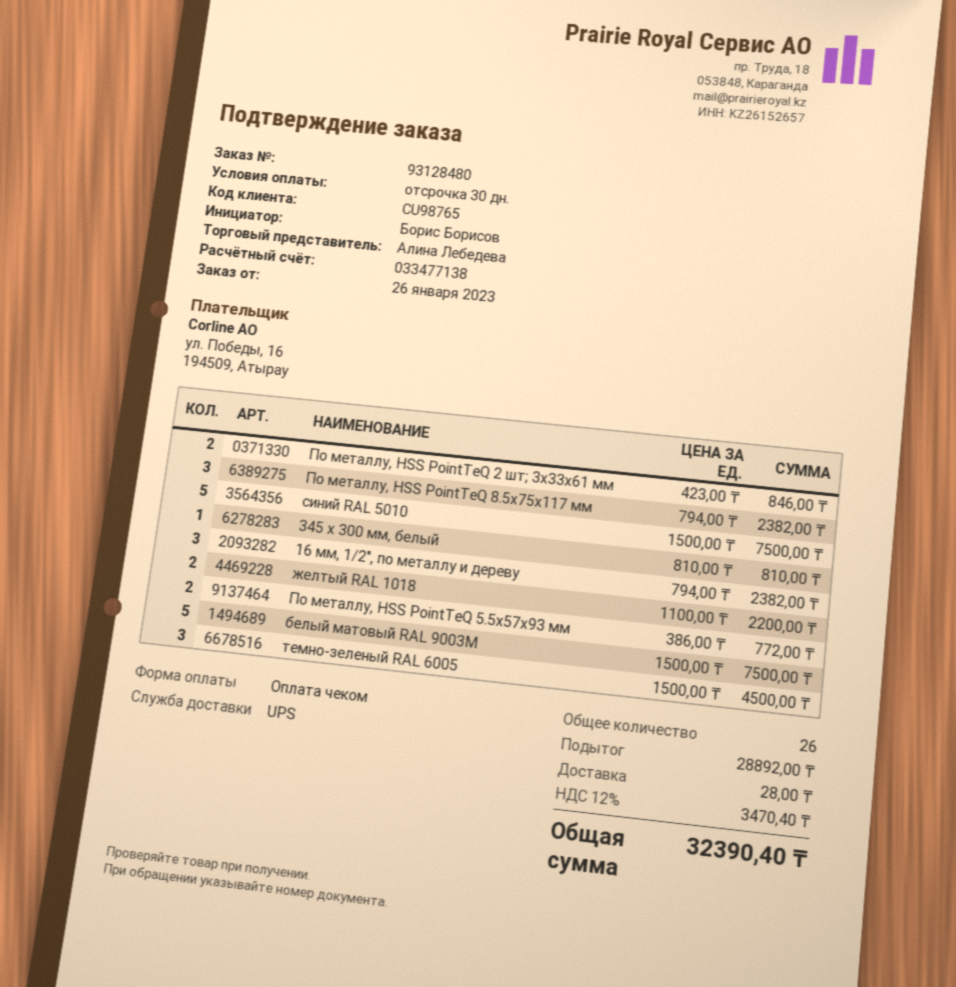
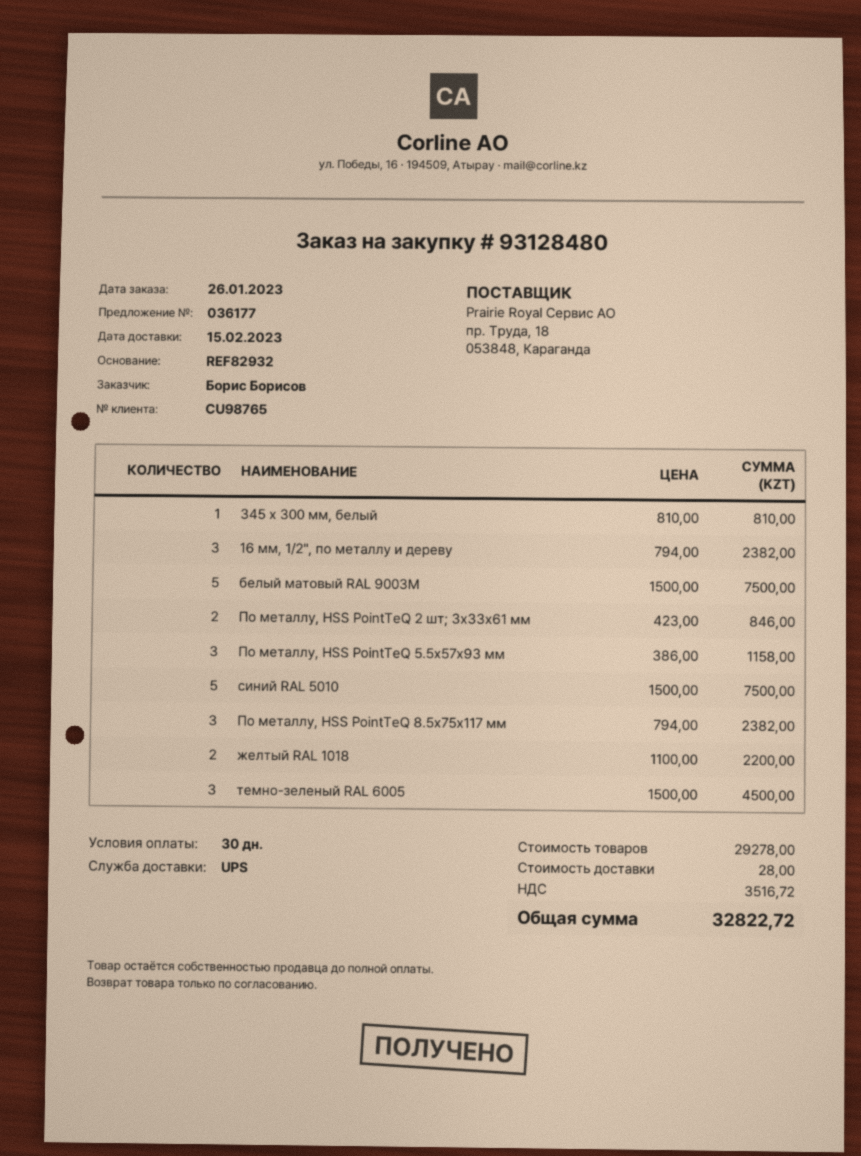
По металлу, HSS PointTeQ 5.5x57x93 мм: 2 x 386.00 = 772.00 -> 3 x 386.00 = 1158.00
subtotal: 28892.00 -> 29278.00
tax: 3470.40 -> 3516.72
total: 32390.40 -> 32822.72

